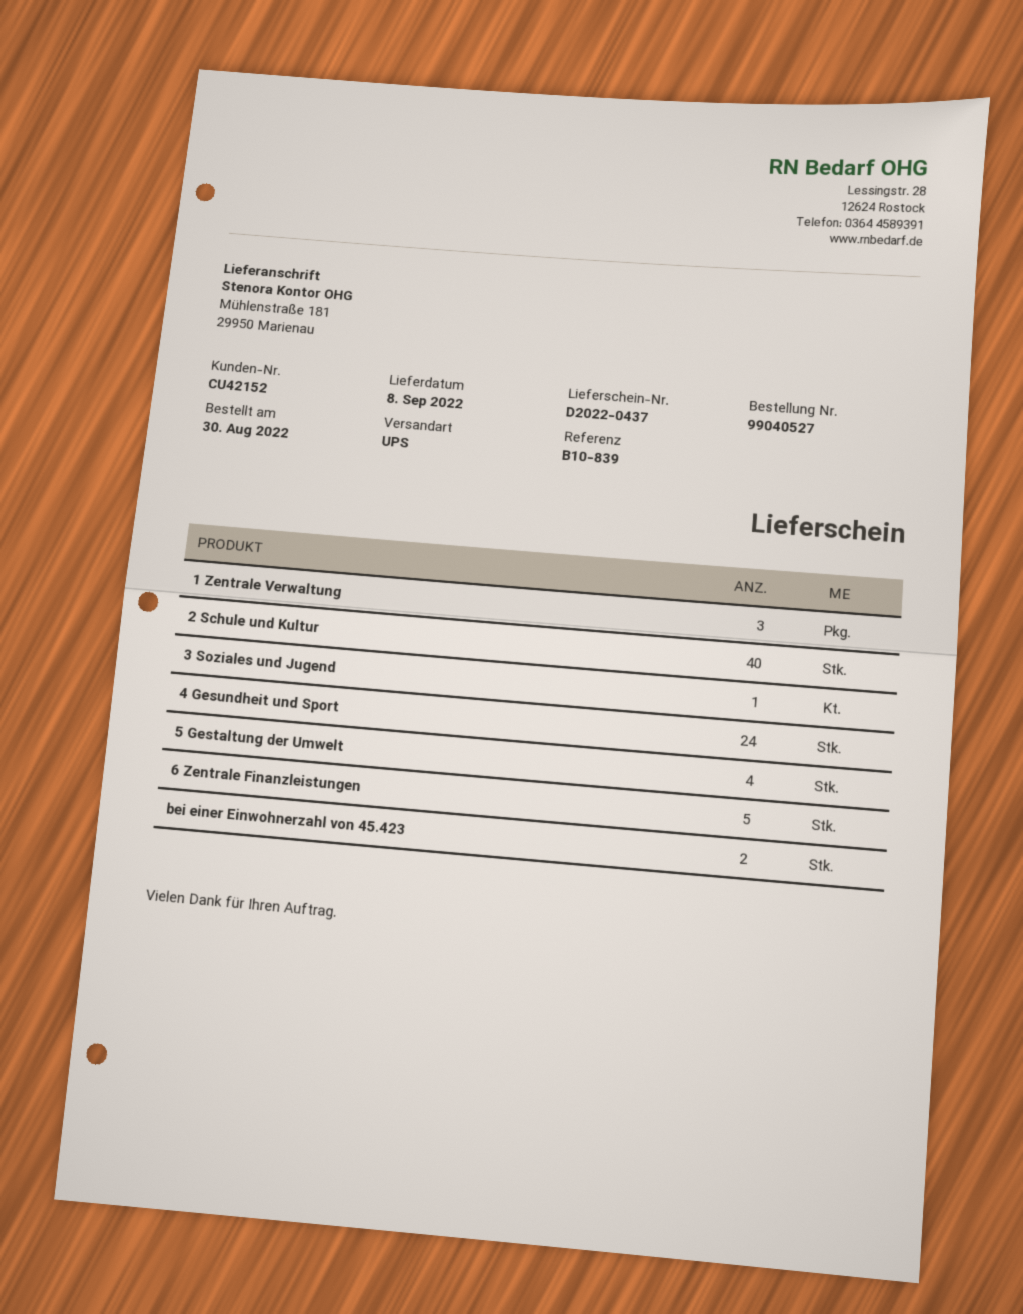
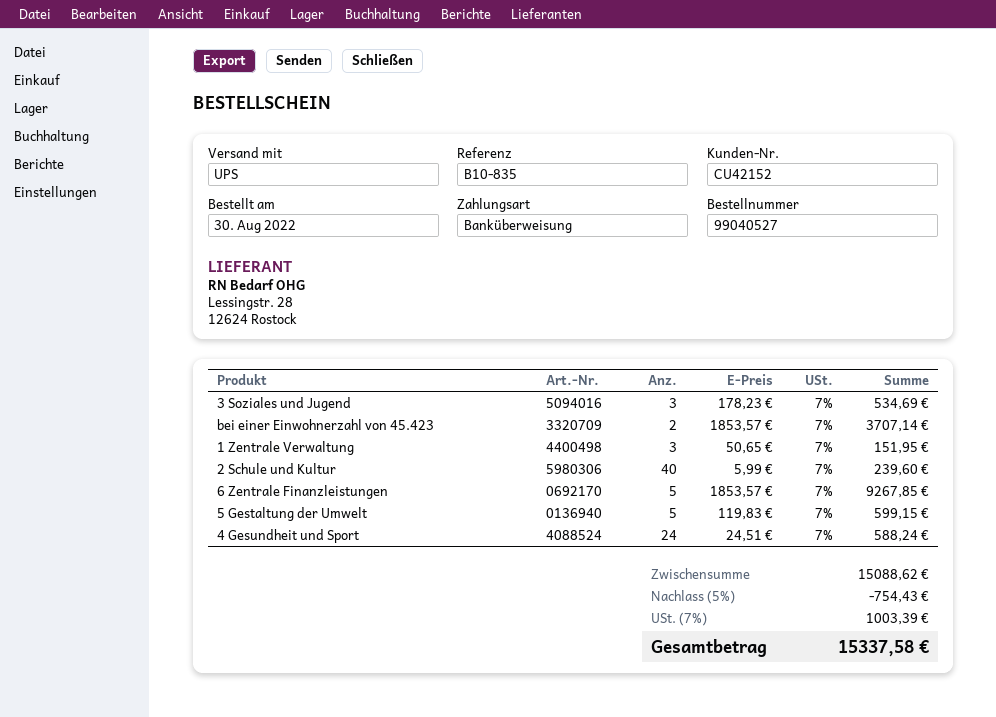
reference: B10-839 -> B10-835
3 Soziales und Jugend: 1 -> 3
5 Gestaltung der Umwelt: 4 -> 5

